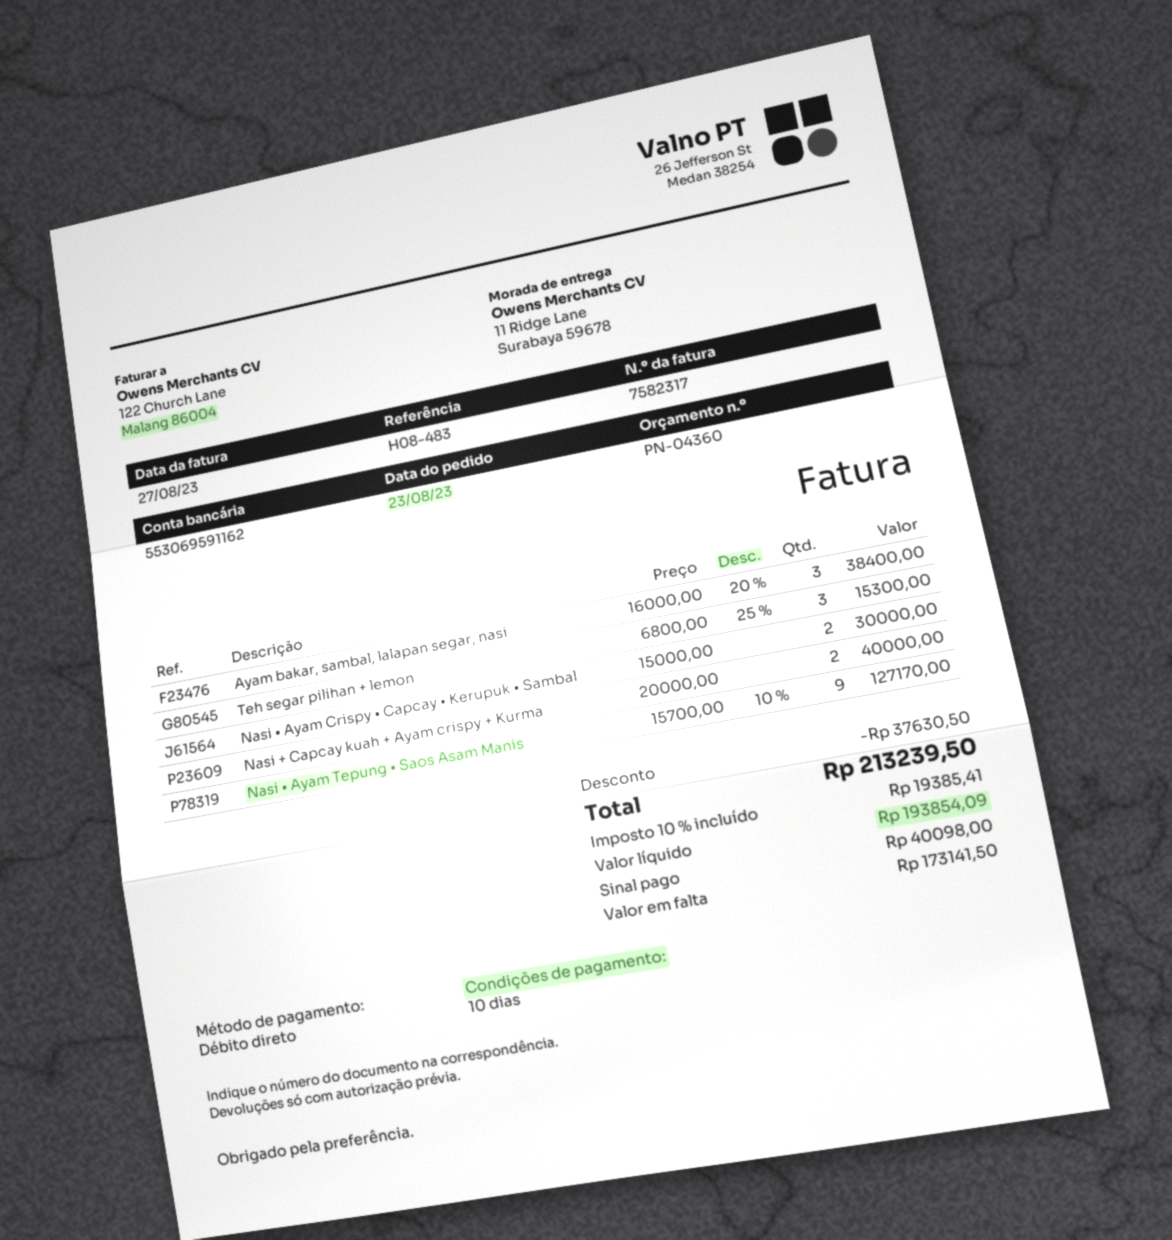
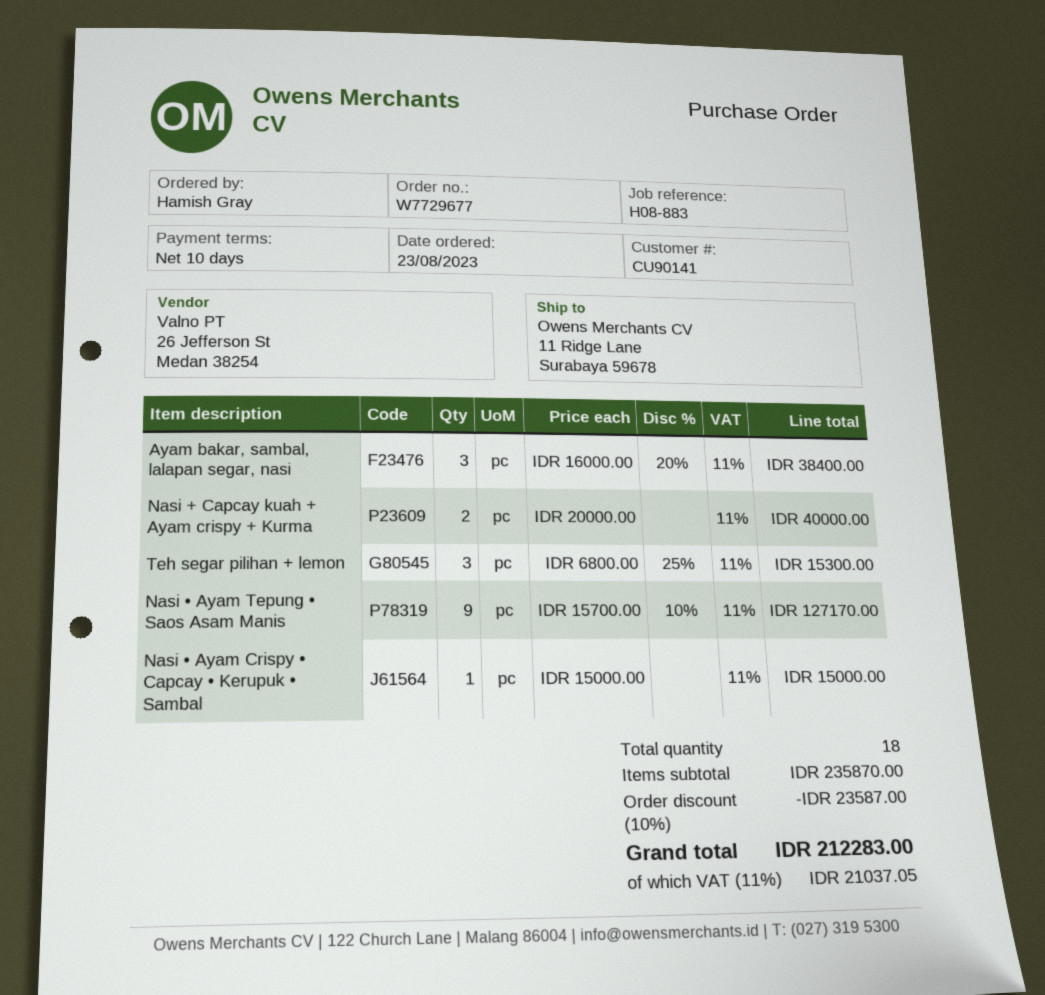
reference: H08-483 -> H08-883
Nasi • Ayam Crispy • Capcay • Kerupuk • Sambal: 2 x 15000.00 = 30000.00 -> 1 x 15000.00 = 15000.00
discount: 37630.50 -> 23587.00
tax: 10% = 19385.41 -> 11% = 21037.05
total: 213239.50 -> 212283.00

